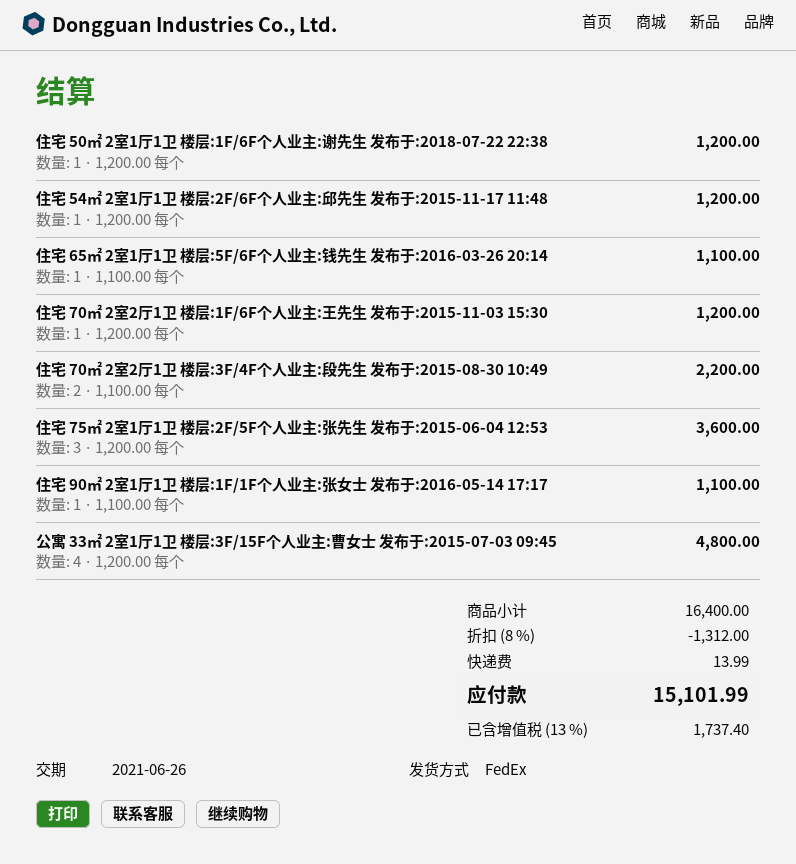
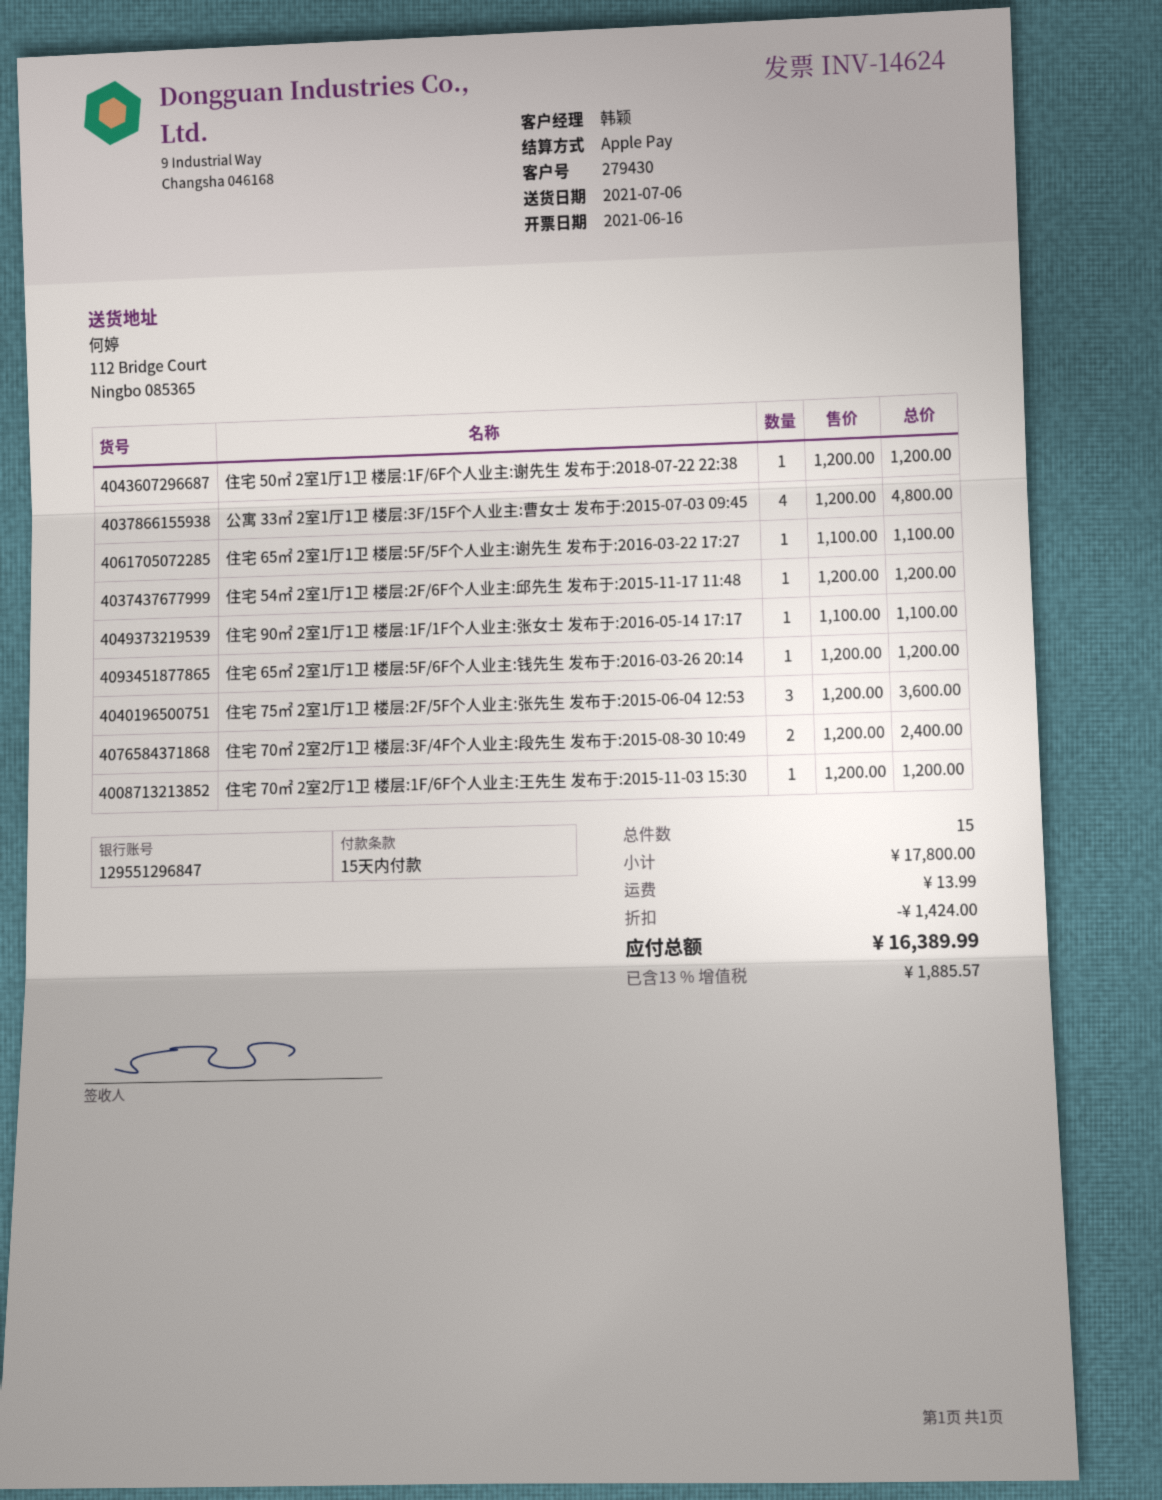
delivery date: 2021-06-26 -> 2021-07-06
住宅 65㎡ 2室1厅1卫 楼层:5F/6F个人业主:钱先生 发布于:2016-03-26 20:14: 1 x 1100.00 = 1100.00 -> 1 x 1200.00 = 1200.00
住宅 70㎡ 2室2厅1卫 楼层:3F/4F个人业主:段先生 发布于:2015-08-30 10:49: 2 x 1100.00 = 2200.00 -> 2 x 1200.00 = 2400.00
住宅 65㎡ 2室1厅1卫 楼层:5F/5F个人业主:谢先生 发布于:2016-03-22 17:27: none -> 1 x 1100.00 = 1100.00
subtotal: 16400.00 -> 17800.00
discount: 1312.00 -> 1424.00
tax: 13% = 1737.40 -> 13% = 1885.57
total: 15101.99 -> 16389.99

